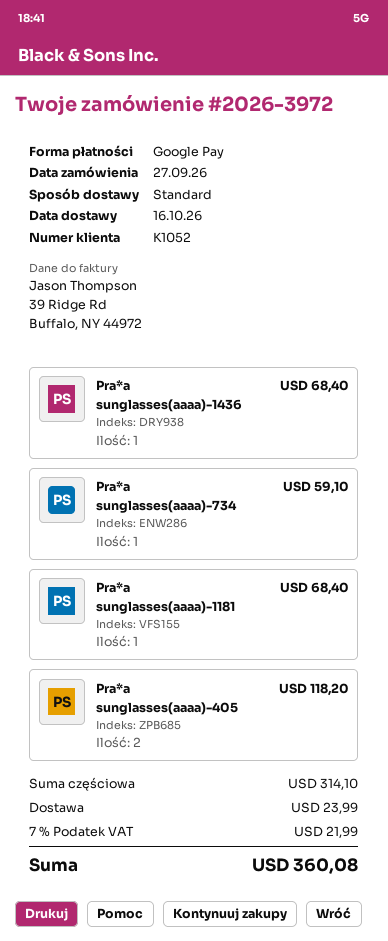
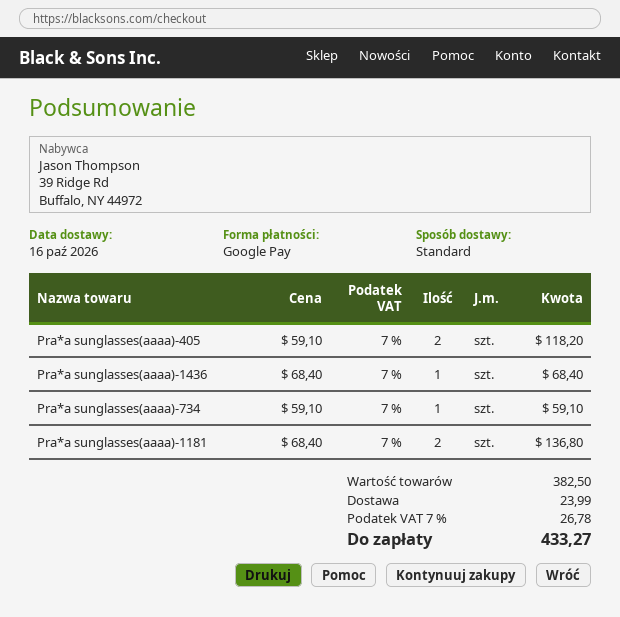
Pra*a sunglasses(aaaa)-1181: 1 for 68.40 -> 2 for 136.80
subtotal: 314.10 -> 382.50
tax: 7% = 21.99 -> 7% = 26.78
total: 360.08 -> 433.27

